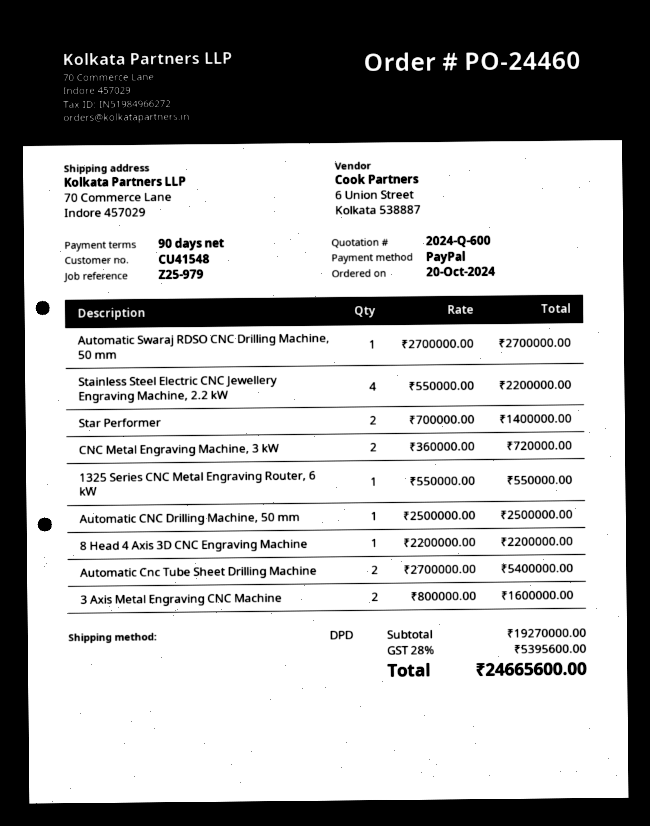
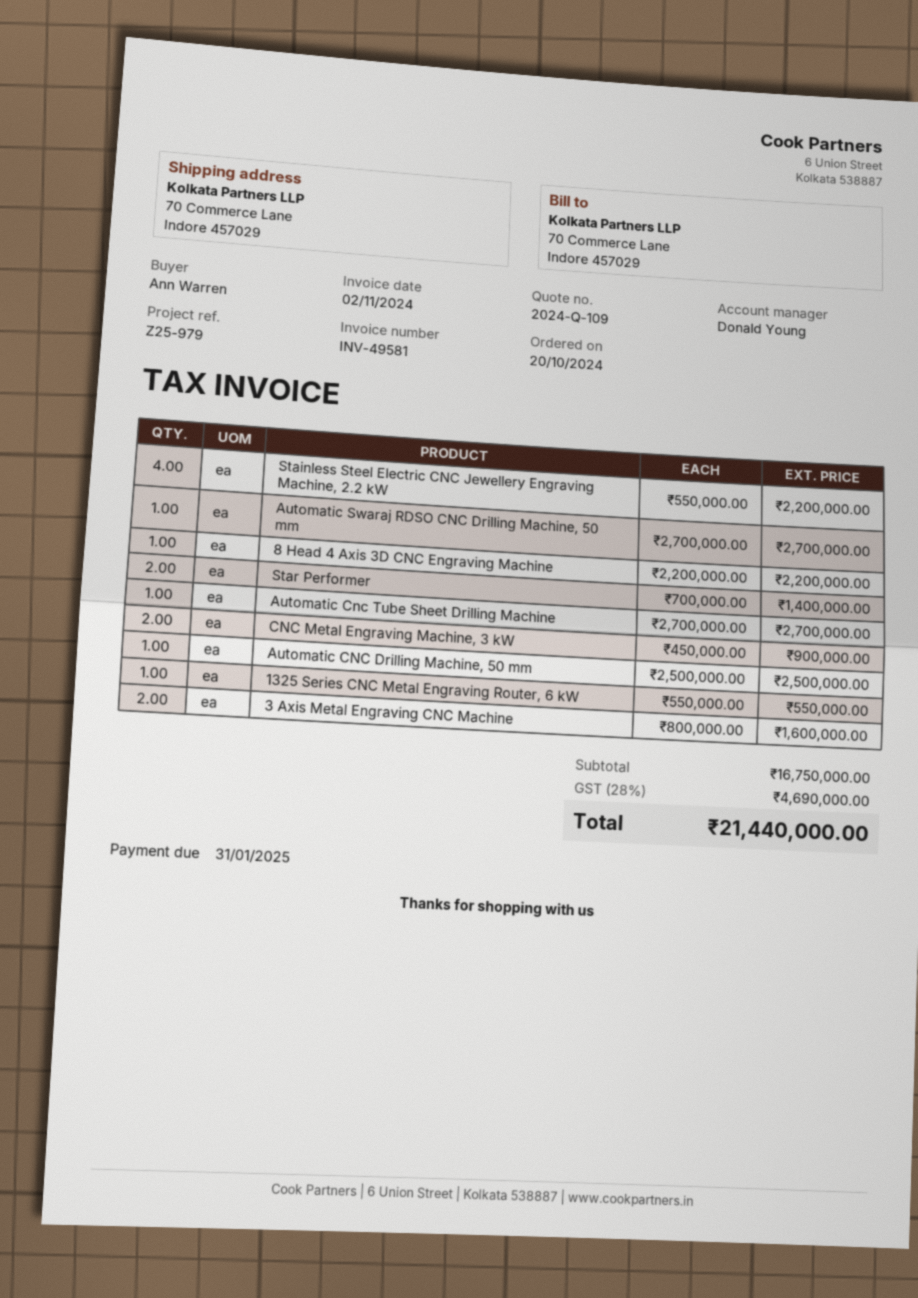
quote number: 2024-Q-600 -> 2024-Q-109
CNC Metal Engraving Machine, 3 kW: 2 x 360000.00 = 720000.00 -> 2 x 450000.00 = 900000.00
Automatic Cnc Tube Sheet Drilling Machine: 2 x 2700000.00 = 5400000.00 -> 1 x 2700000.00 = 2700000.00
subtotal: 19270000.00 -> 16750000.00
tax: 28% = 5395600.00 -> 28% = 4690000.00
total: 24665600.00 -> 21440000.00

